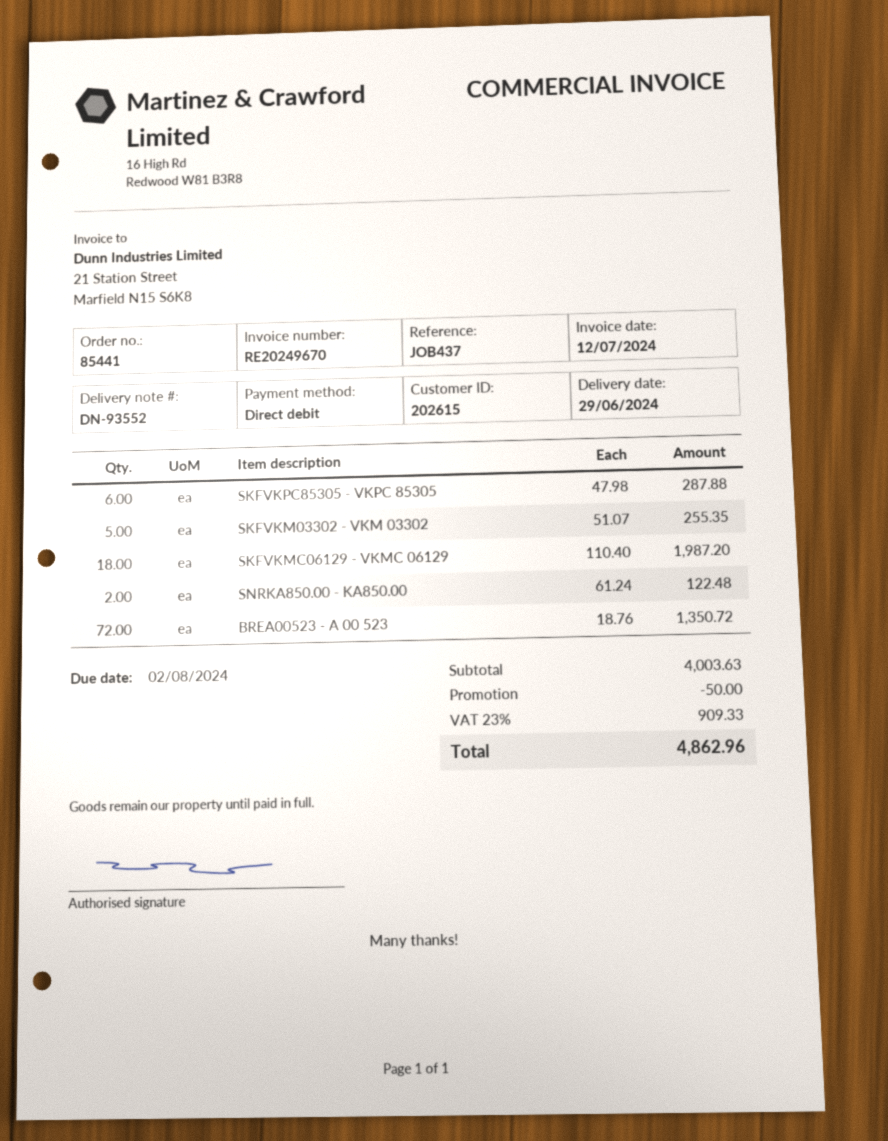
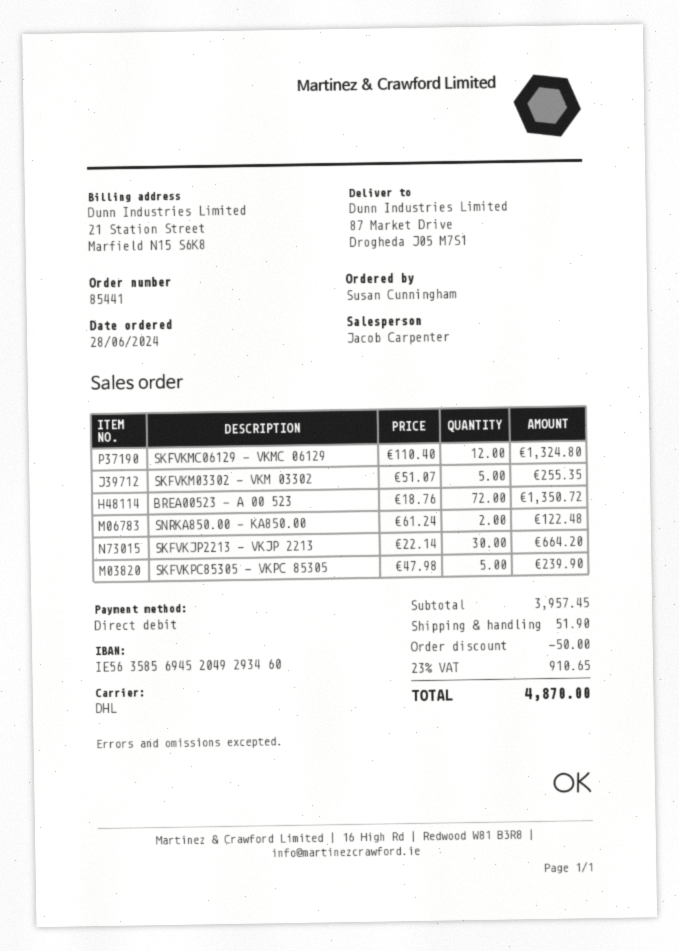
SKFVKPC85305 - VKPC 85305: 6 x 47.98 = 287.88 -> 5 x 47.98 = 239.90
SKFVKMC06129 - VKMC 06129: 18 x 110.40 = 1987.20 -> 12 x 110.40 = 1324.80
SKFVKJP2213 - VKJP 2213: none -> 30 x 22.14 = 664.20
subtotal: 4003.63 -> 3957.45
shipping: none -> 51.90
tax: 23% = 909.33 -> 23% = 910.65
total: 4862.96 -> 4870.00

